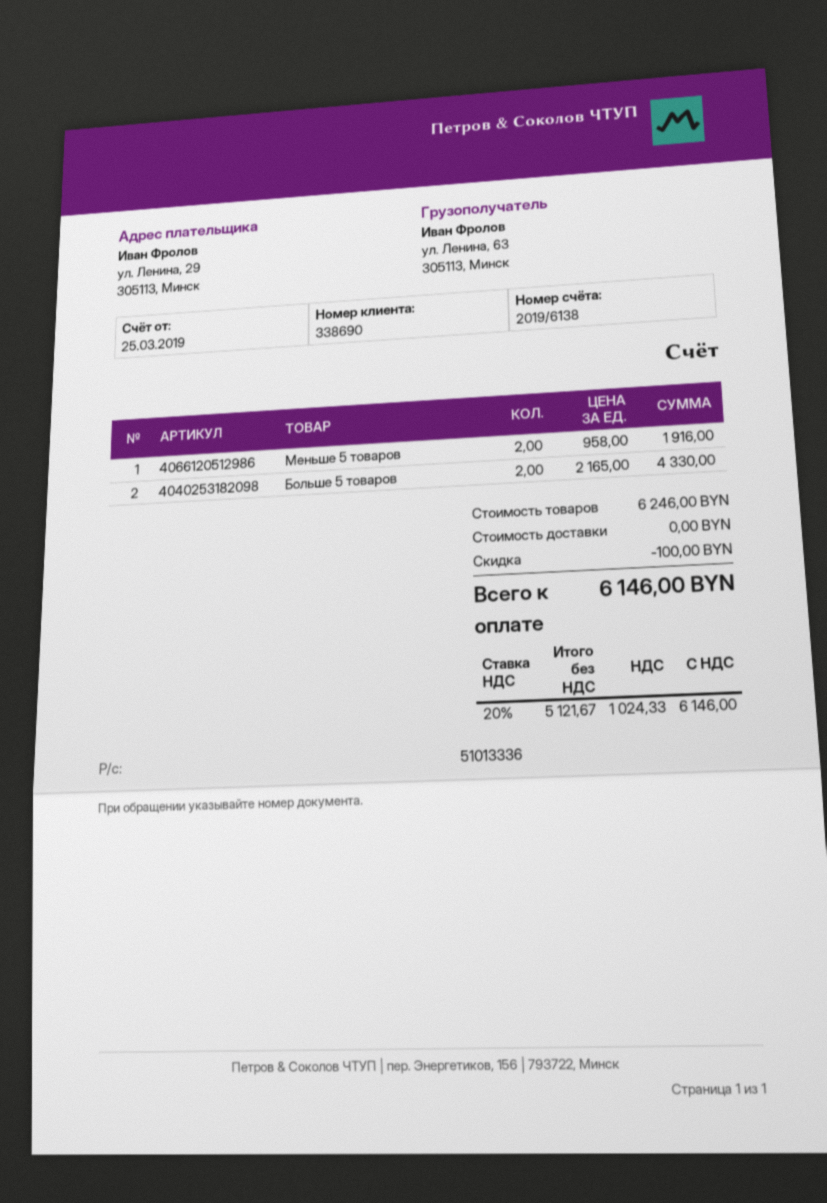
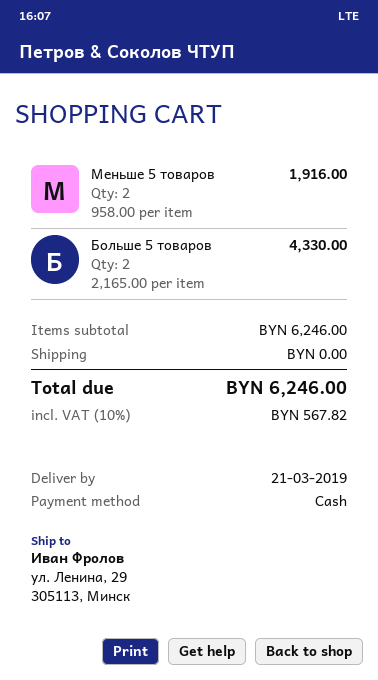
ship to: ул. Ленина, 63, 305113, Минск -> ул. Ленина, 29, 305113, Минск
discount: 100.00 -> none
tax: 20% = 1024.33 -> 10% = 567.82
total: 6146.00 -> 6246.00

